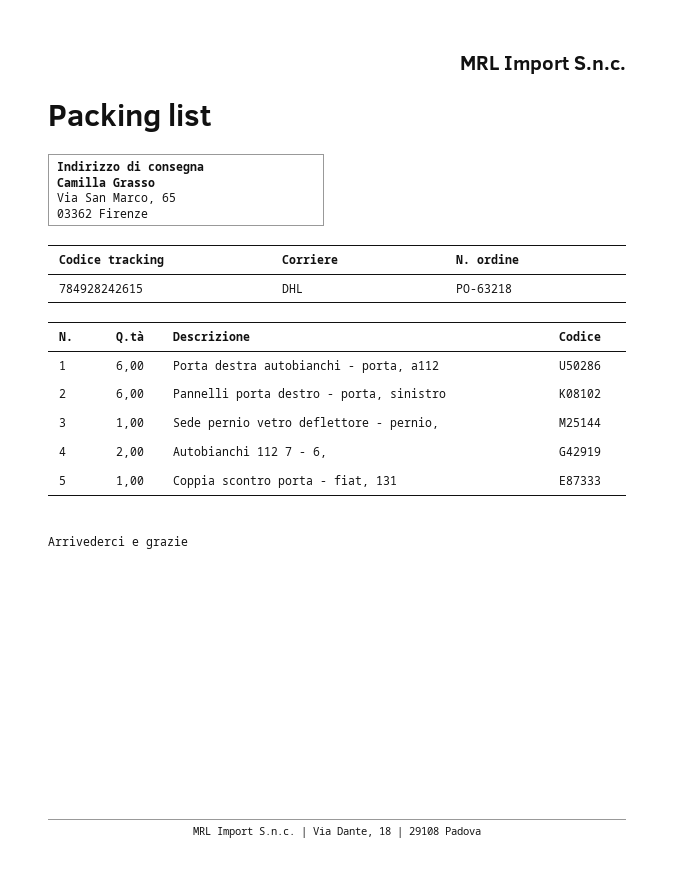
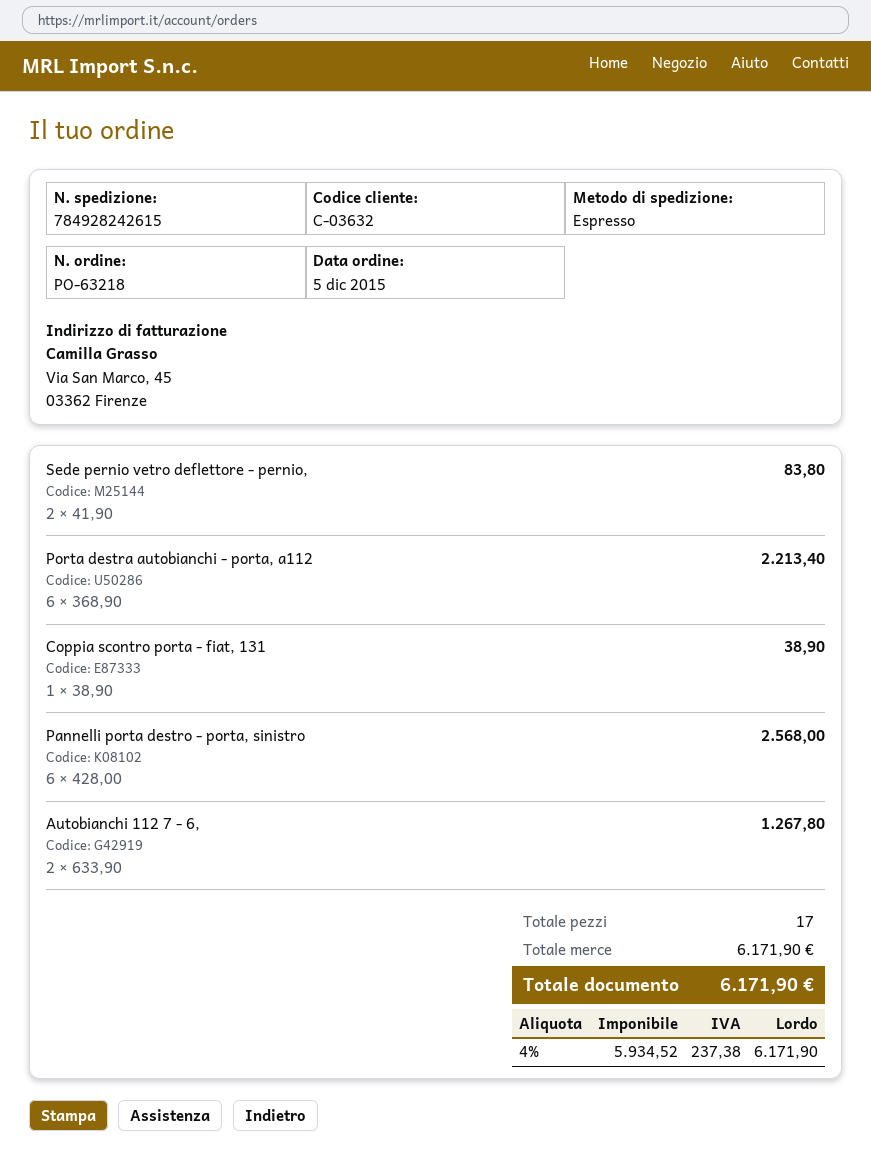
shipping method: DHL -> express
Sede pernio vetro deflettore - pernio,: 1 -> 2

